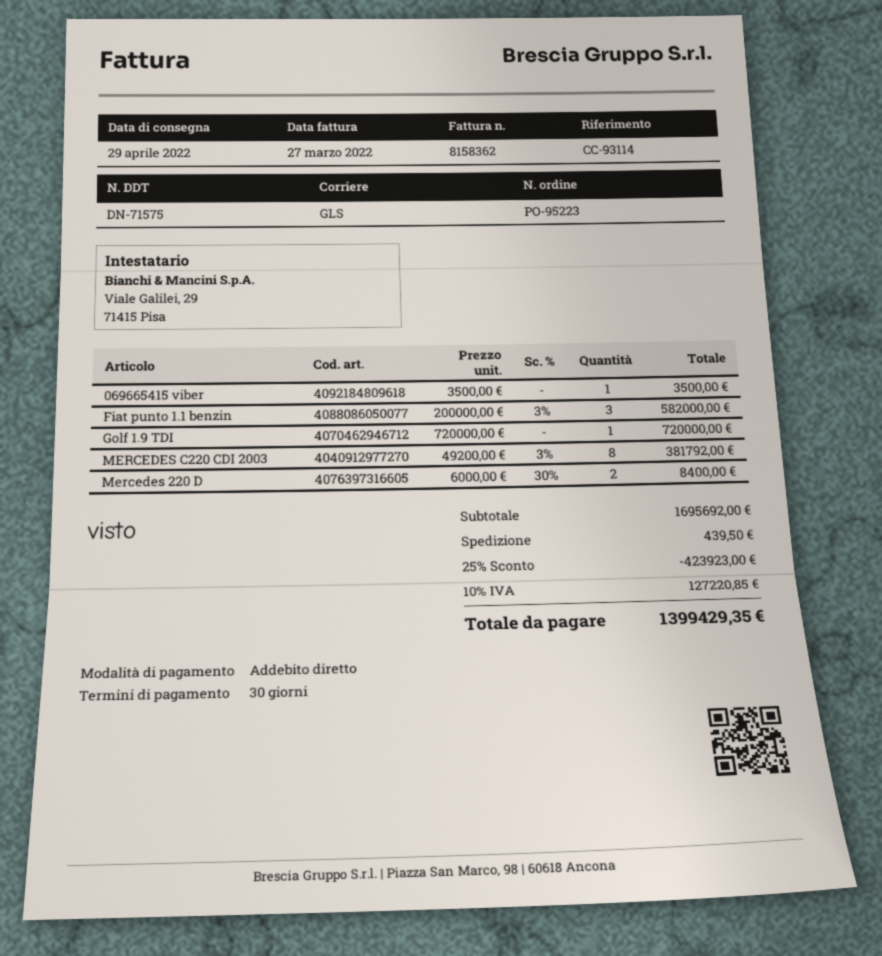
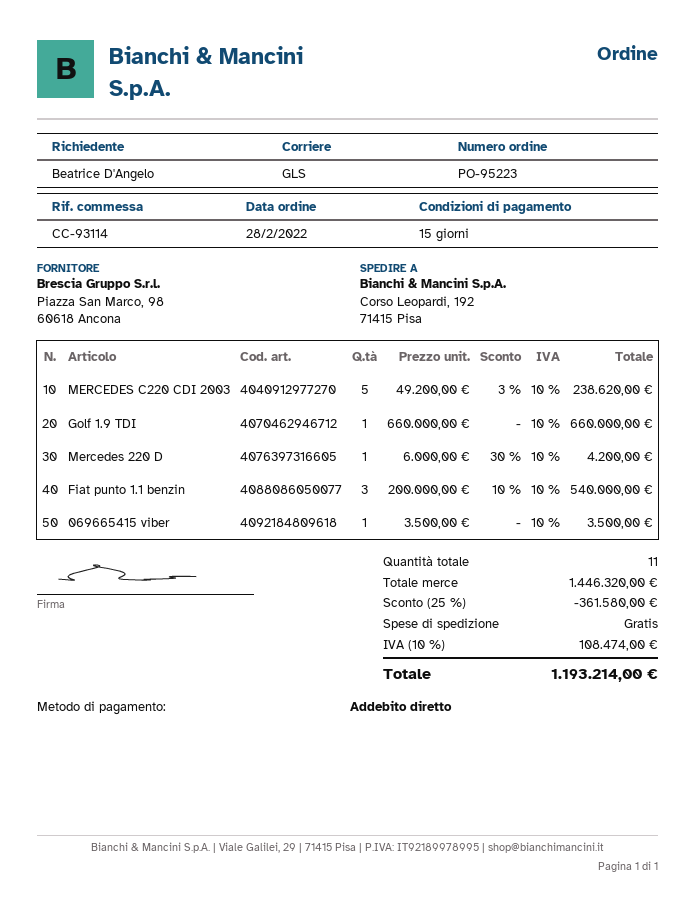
payment terms: 30 days -> 15 days
Fiat punto 1.1 benzin: 3 x 200000.00 - 3% = 582000.00 -> 3 x 200000.00 - 10% = 540000.00
Golf 1.9 TDI: 1 x 720000.00 = 720000.00 -> 1 x 660000.00 = 660000.00
MERCEDES C220 CDI 2003: 8 x 49200.00 - 3% = 381792.00 -> 5 x 49200.00 - 3% = 238620.00
Mercedes 220 D: 2 x 6000.00 - 30% = 8400.00 -> 1 x 6000.00 - 30% = 4200.00
subtotal: 1695692.00 -> 1446320.00
discount: 25% = 423923.00 -> 25% = 361580.00
shipping: 439.50 -> 0.00
tax: 10% = 127220.85 -> 10% = 108474.00
total: 1399429.35 -> 1193214.00

